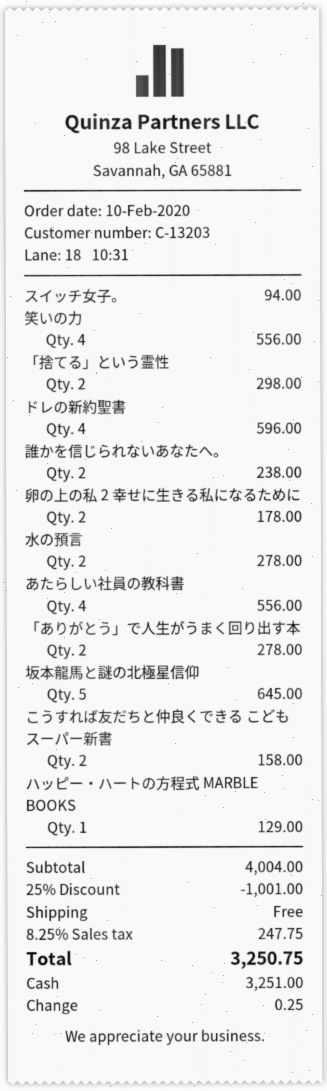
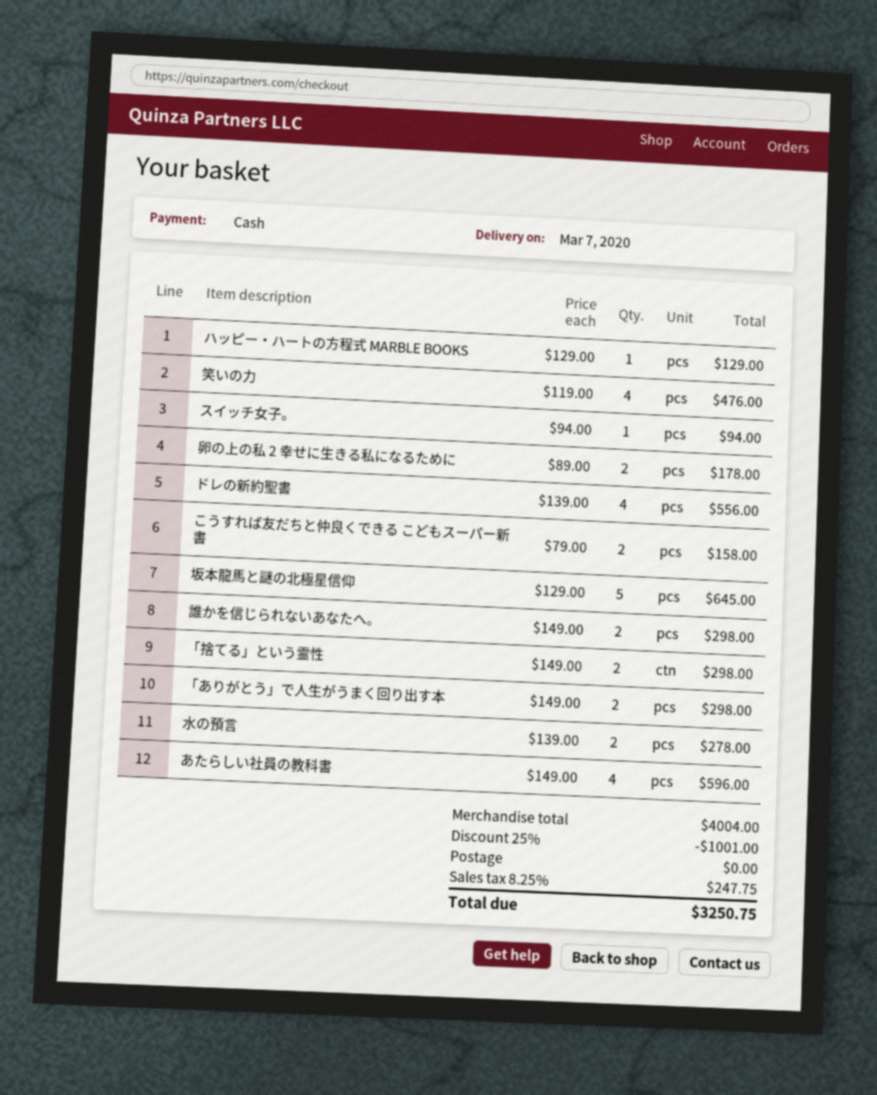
笑いの力: 4 for 556.00 -> 4 for 476.00
ドレの新約聖書: 4 for 596.00 -> 4 for 556.00
誰かを信じられないあなたへ。: 2 for 238.00 -> 2 for 298.00
あたらしい社員の教科書: 4 for 556.00 -> 4 for 596.00
「ありがとう」で人生がうまく回り出す本: 2 for 278.00 -> 2 for 298.00

